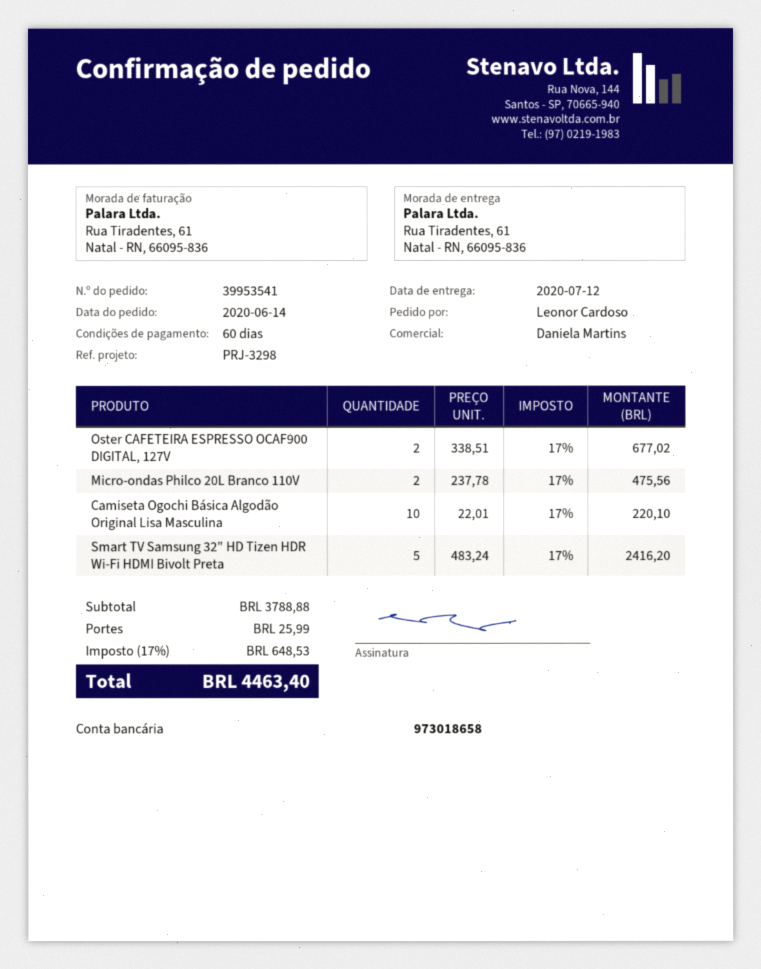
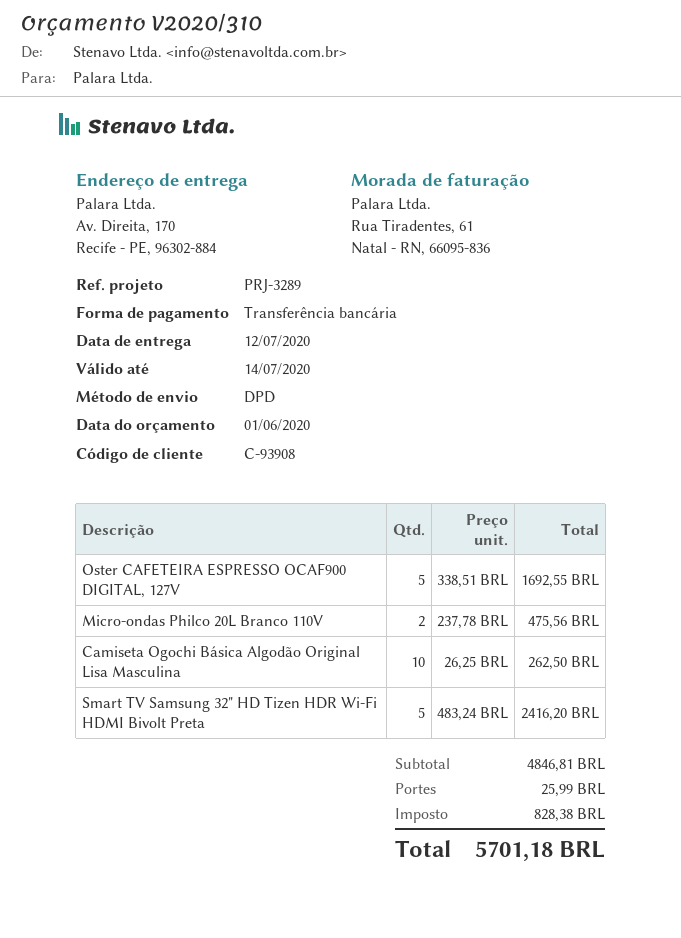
reference: PRJ-3298 -> PRJ-3289
ship to: Rua Tiradentes, 61, Natal - RN, 66095-836 -> Av. Direita, 170, Recife - PE, 96302-884
Oster CAFETEIRA ESPRESSO OCAF900 DIGITAL, 127V: 2 x 338.51 = 677.02 -> 5 x 338.51 = 1692.55
Camiseta Ogochi Básica Algodão Original Lisa Masculina: 10 x 22.01 = 220.10 -> 10 x 26.25 = 262.50
subtotal: 3788.88 -> 4846.81
tax: 648.53 -> 828.38
total: 4463.40 -> 5701.18

